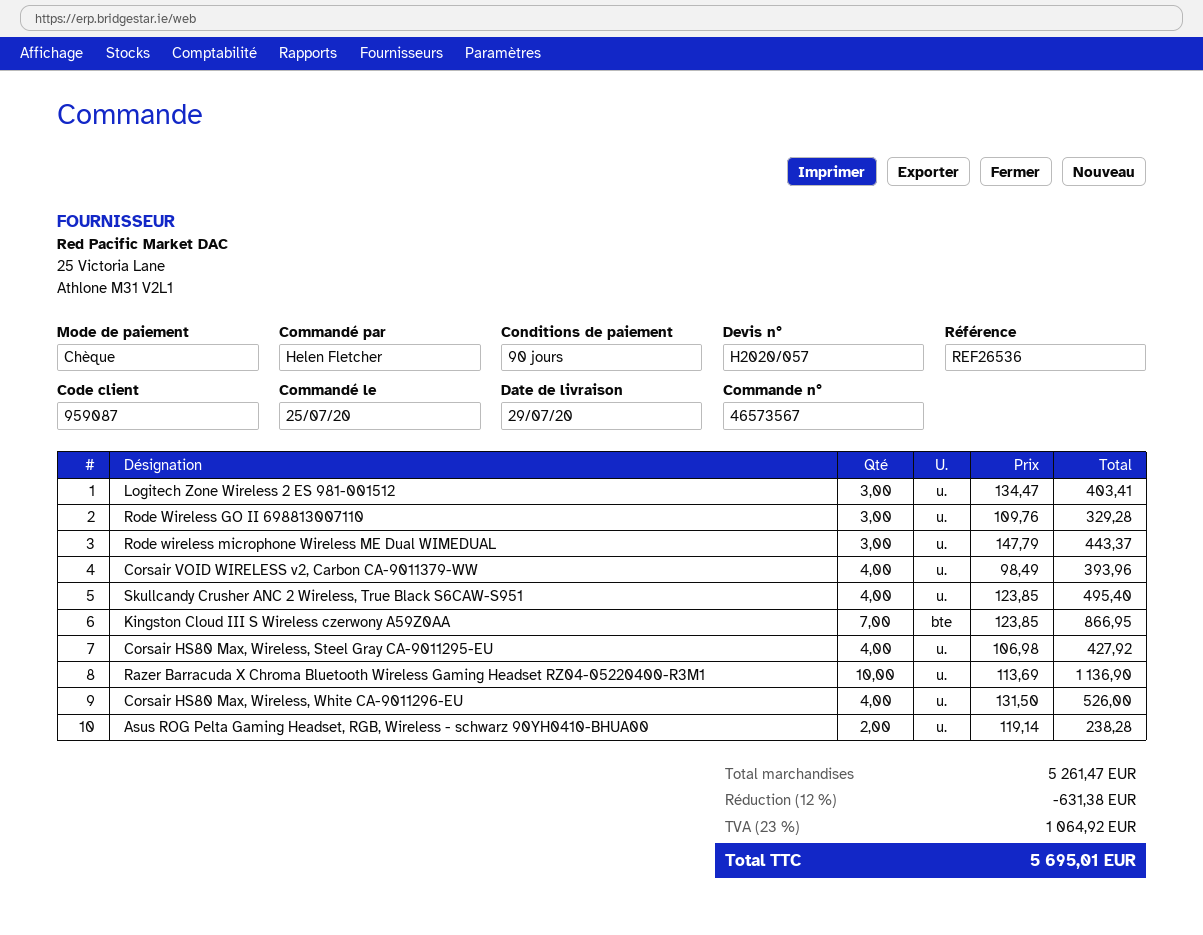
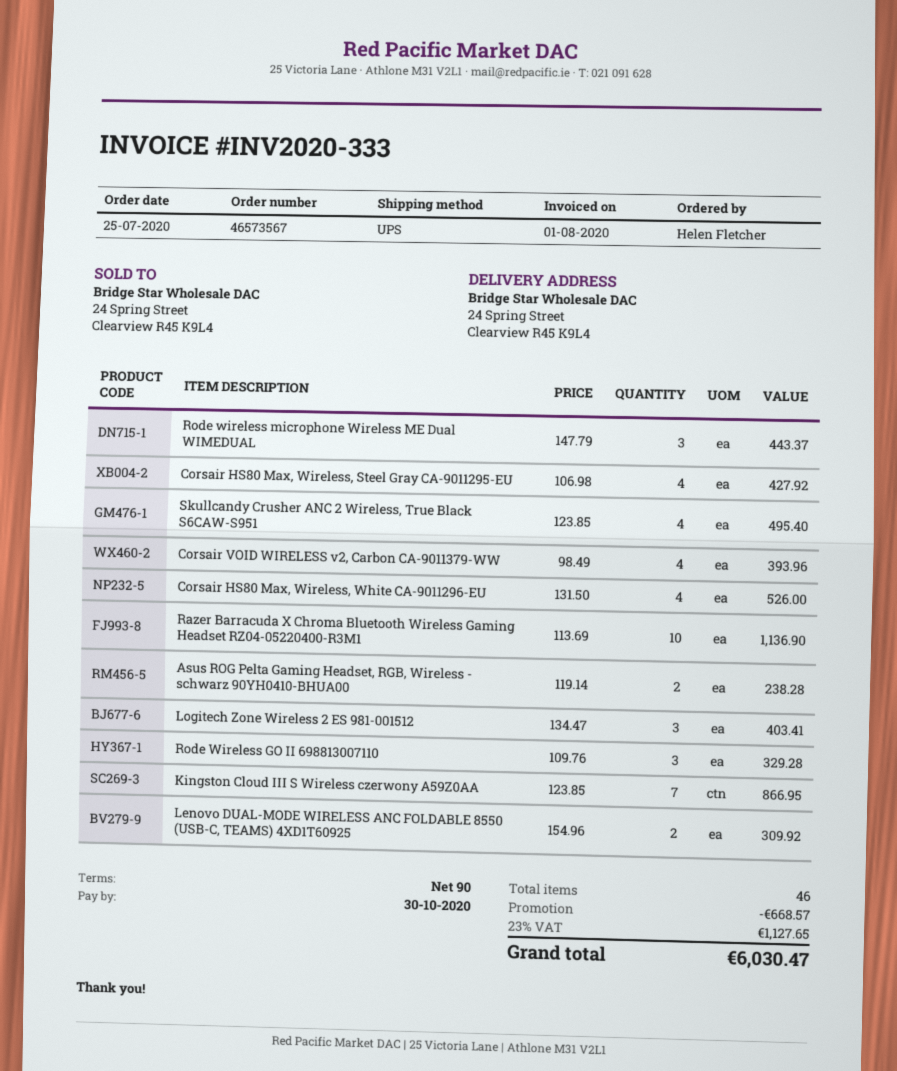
Lenovo DUAL-MODE WIRELESS ANC FOLDABLE 8550 (USB-C, TEAMS) 4XD1T60925: none -> 2 x 154.96 = 309.92
discount: 631.38 -> 668.57
tax: 23% = 1064.92 -> 23% = 1127.65
total: 5695.01 -> 6030.47

